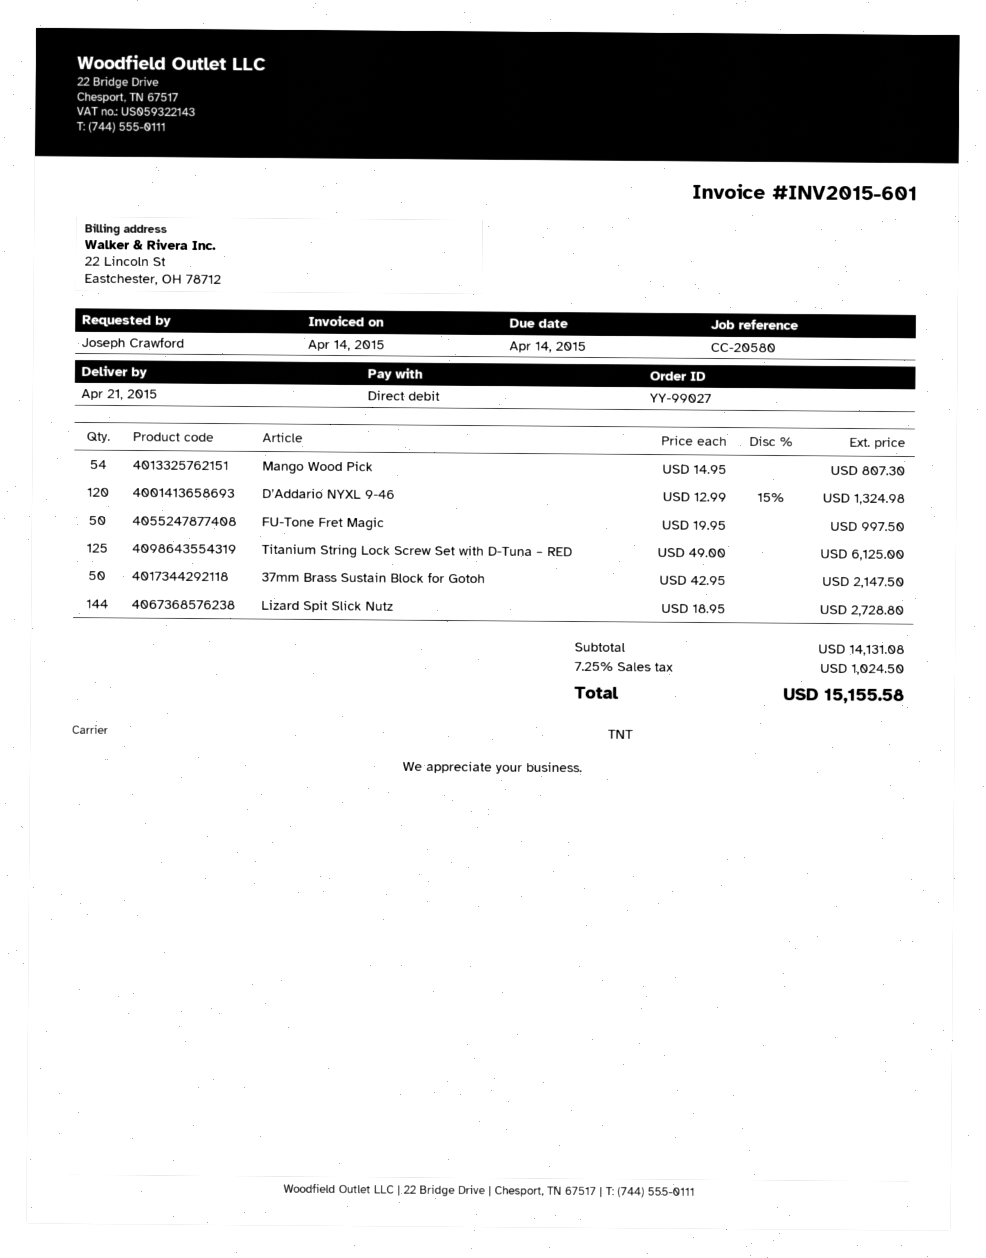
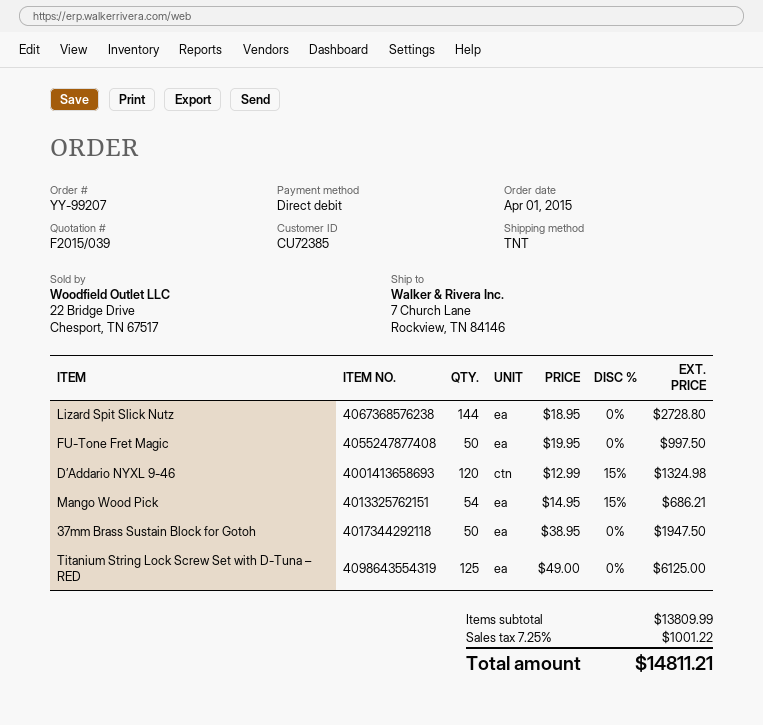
order number: YY-99027 -> YY-99207
Mango Wood Pick: 54 x 14.95 = 807.30 -> 54 x 14.95 - 15% = 686.21
37mm Brass Sustain Block for Gotoh: 50 x 42.95 = 2147.50 -> 50 x 38.95 = 1947.50
subtotal: 14131.08 -> 13809.99
tax: 7.25% = 1024.50 -> 7.25% = 1001.22
total: 15155.58 -> 14811.21

